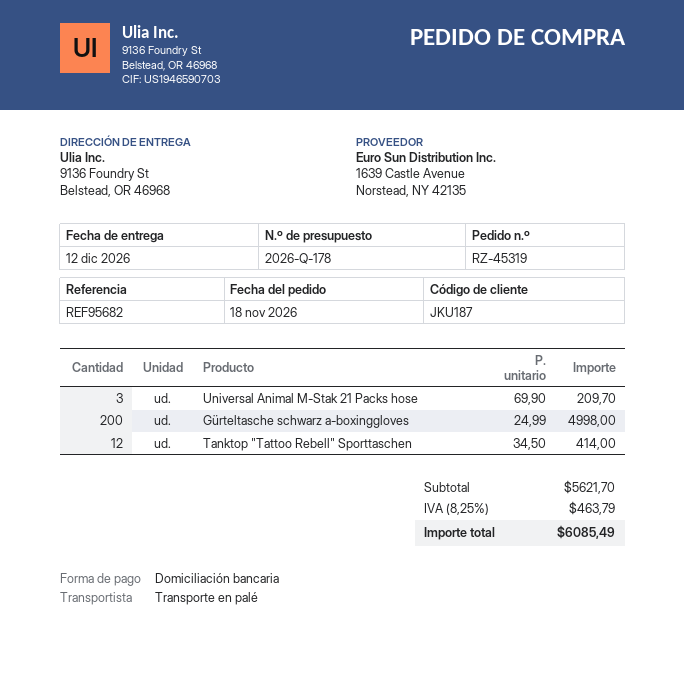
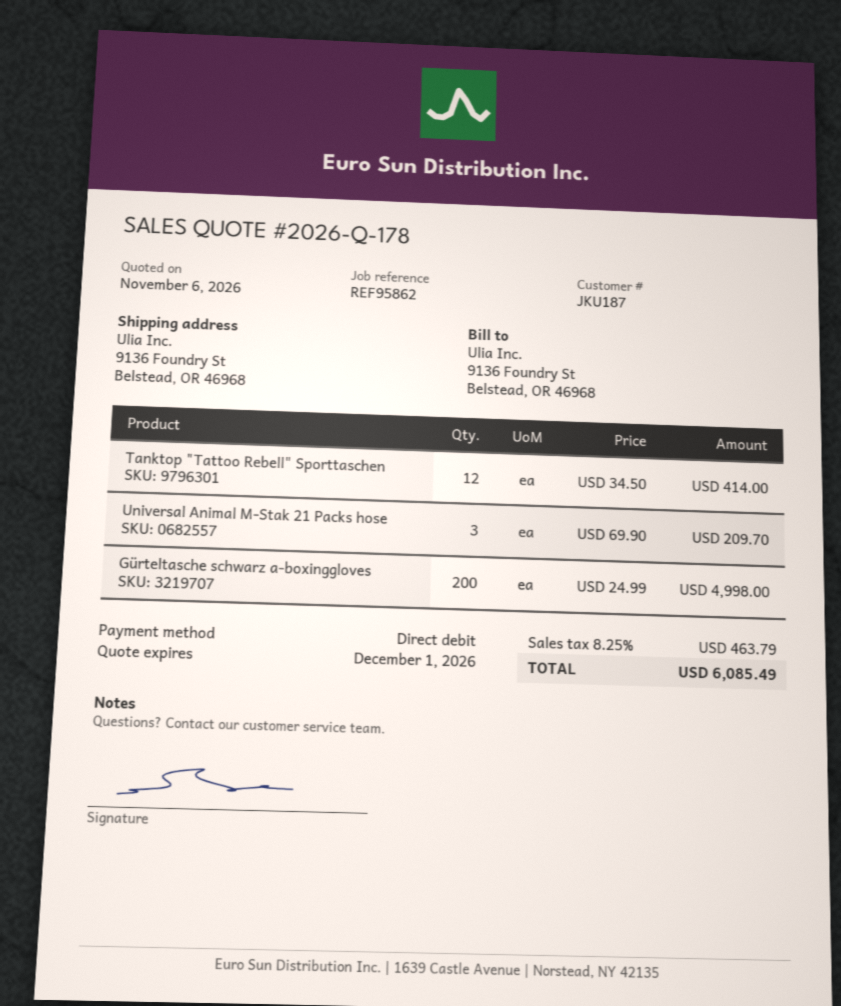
reference: REF95682 -> REF95862

